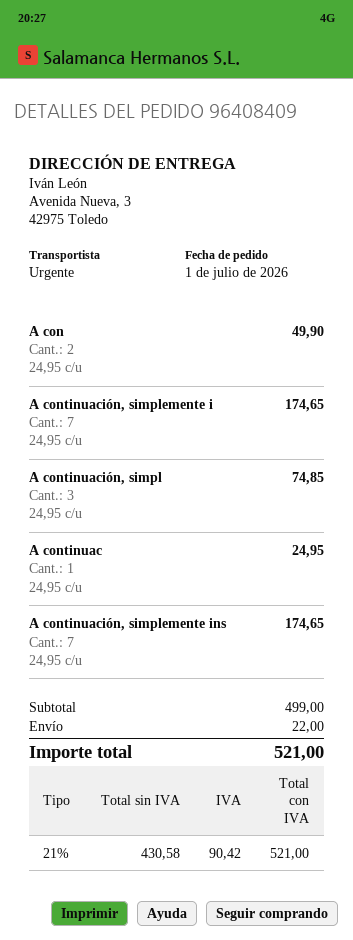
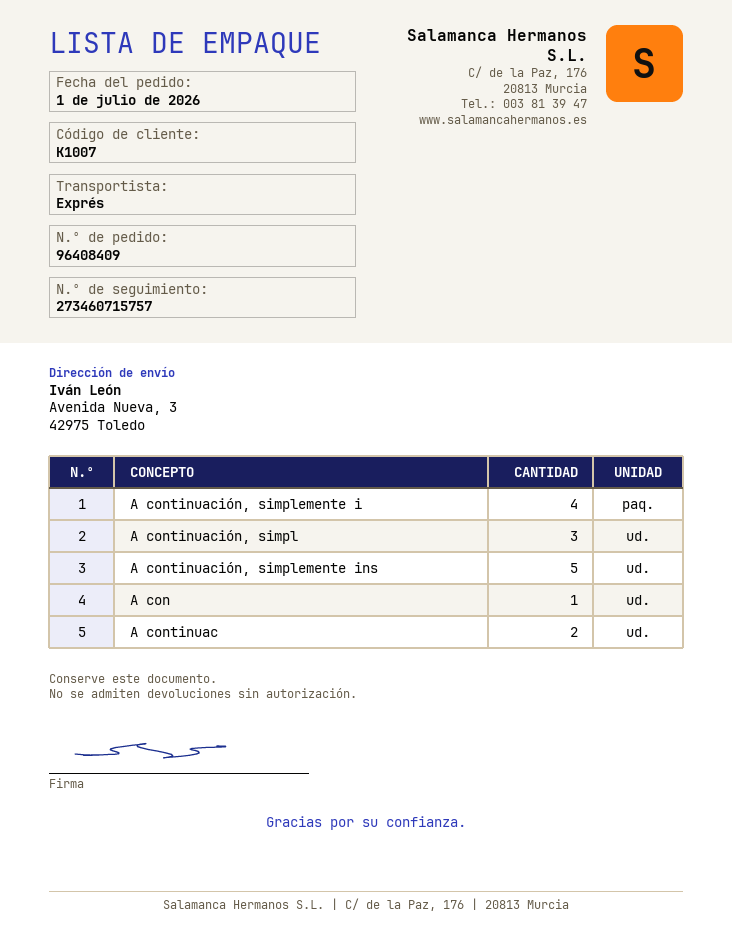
A con: 2 -> 1
A continuación, simplemente i: 7 -> 4
A continuac: 1 -> 2
A continuación, simplemente ins: 7 -> 5

